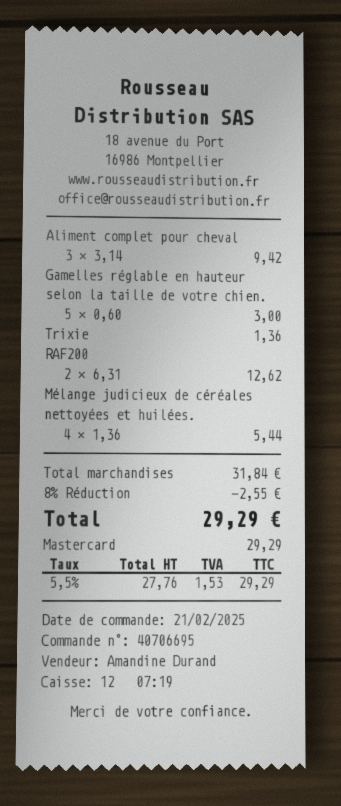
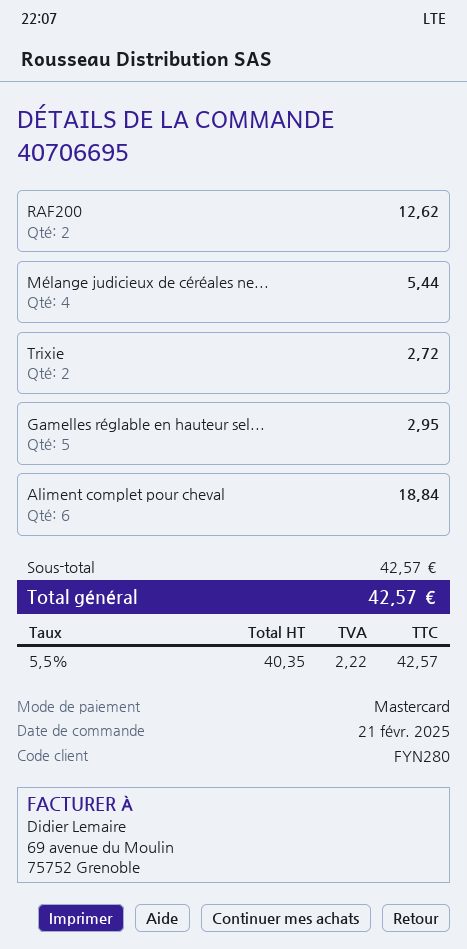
Aliment complet pour cheval: 3 for 9.42 -> 6 for 18.84
Gamelles réglable en hauteur selon la taille de votre chien.: 5 for 3.00 -> 5 for 2.95
Trixie: 1 for 1.36 -> 2 for 2.72
subtotal: 31.84 -> 42.57
discount: 8% = 2.55 -> none
net: 27.76 -> 40.35
tax: 5.5% = 1.53 -> 5.5% = 2.22
total: 29.29 -> 42.57

